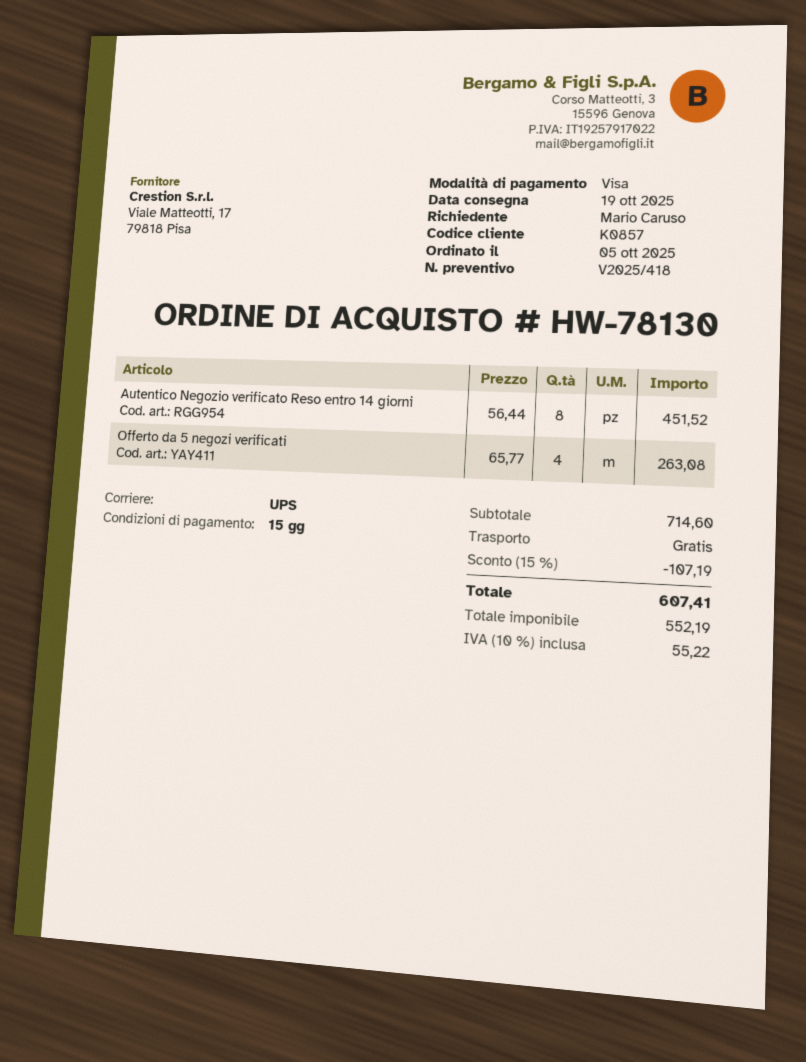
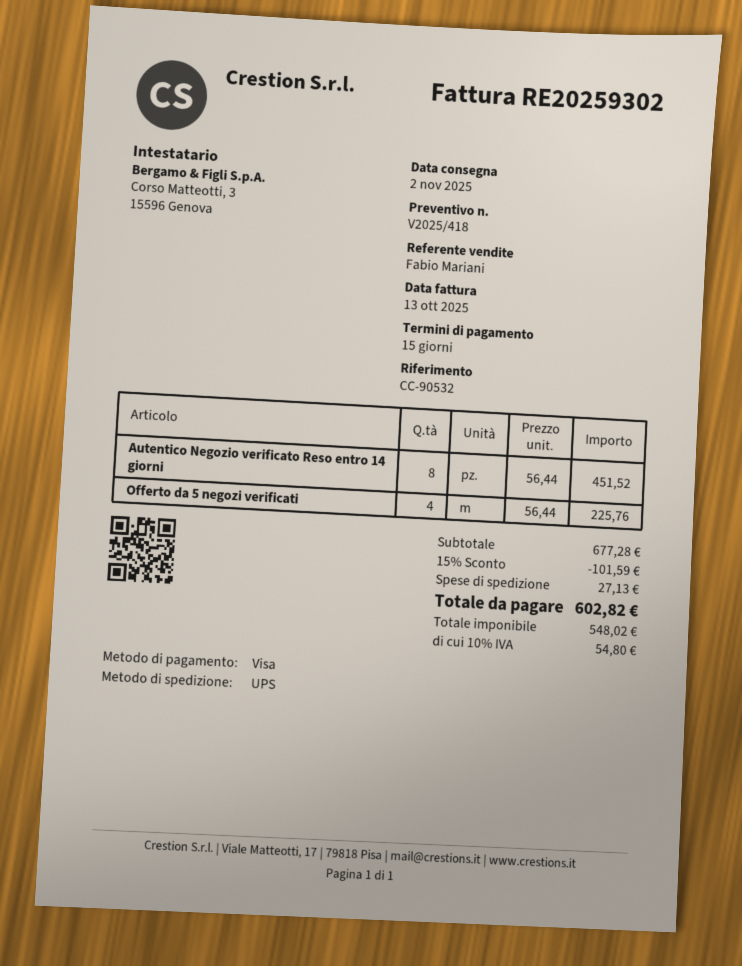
delivery date: 2025-10-19 -> 2025-11-02
Offerto da 5 negozi verificati: 4 x 65.77 = 263.08 -> 4 x 56.44 = 225.76
subtotal: 714.60 -> 677.28
discount: 15% = 107.19 -> 15% = 101.59
shipping: 0.00 -> 27.13
net: 552.19 -> 548.02
tax: 10% = 55.22 -> 10% = 54.80
total: 607.41 -> 602.82

